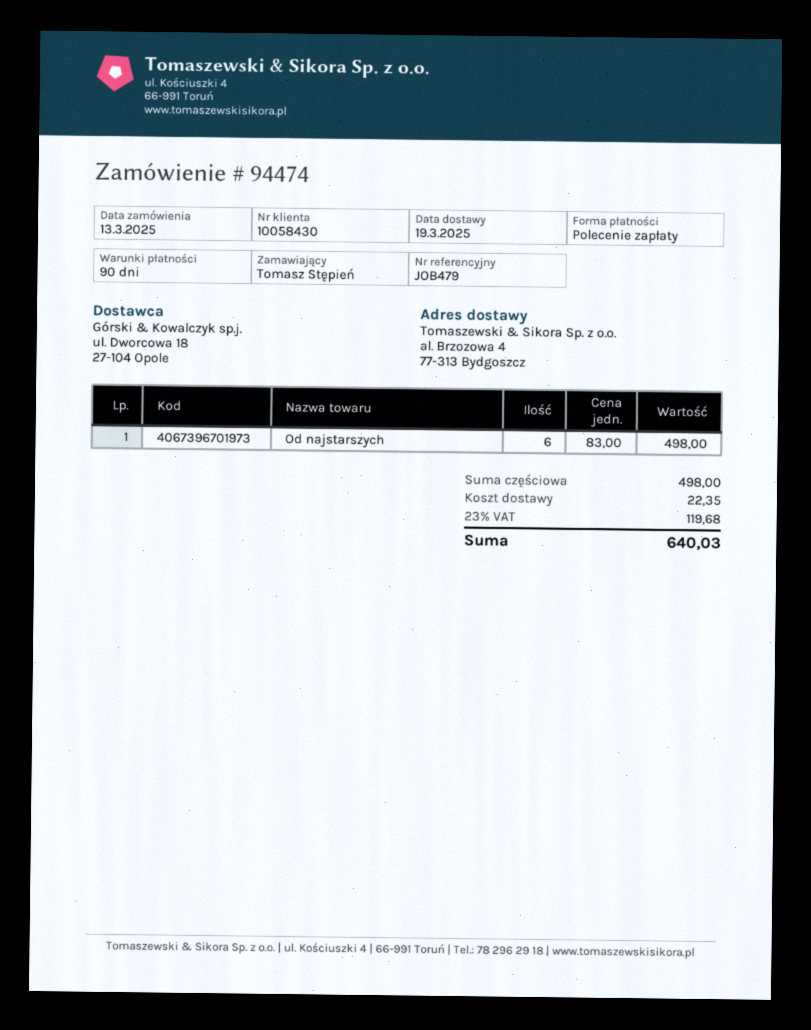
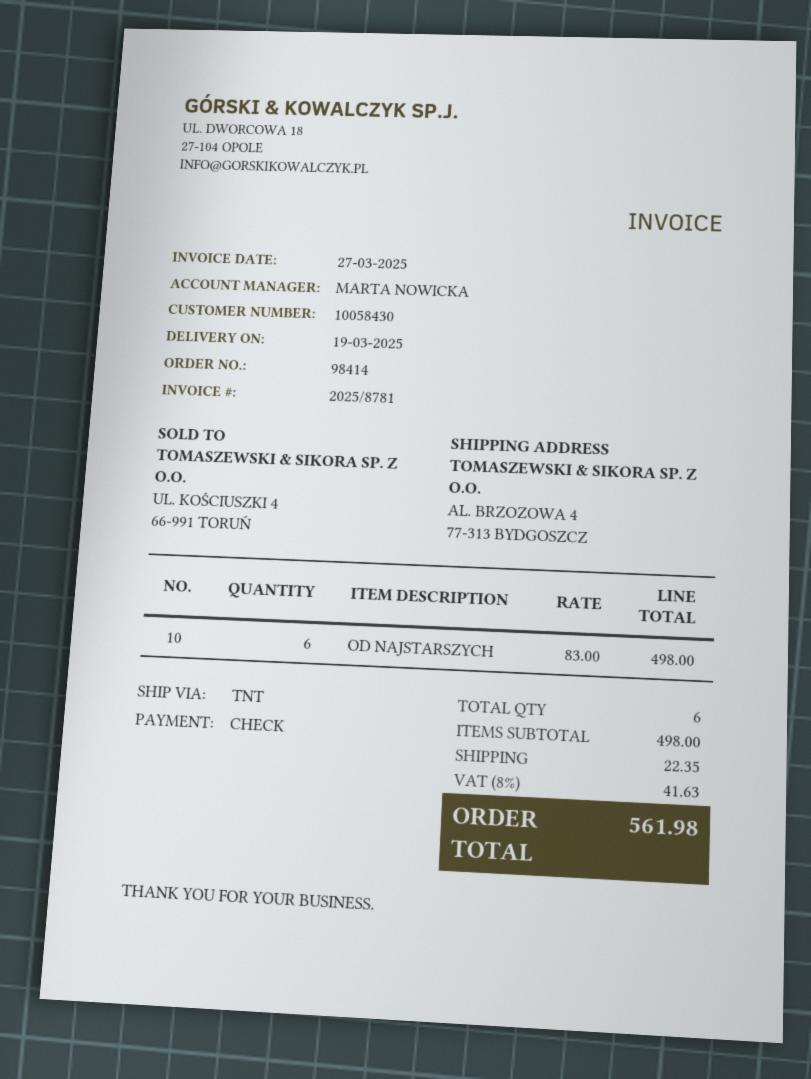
order number: 94474 -> 98414
payment method: direct debit -> cheque
tax: 23% = 119.68 -> 8% = 41.63
total: 640.03 -> 561.98

